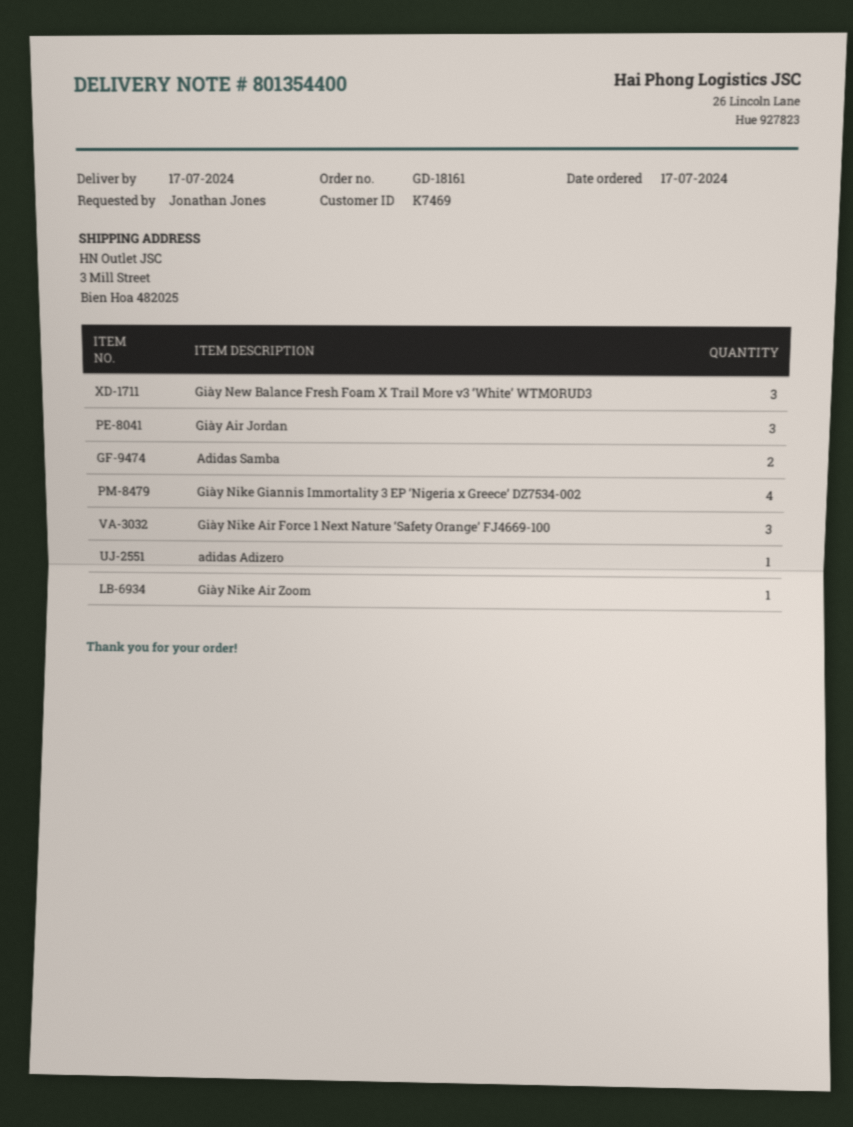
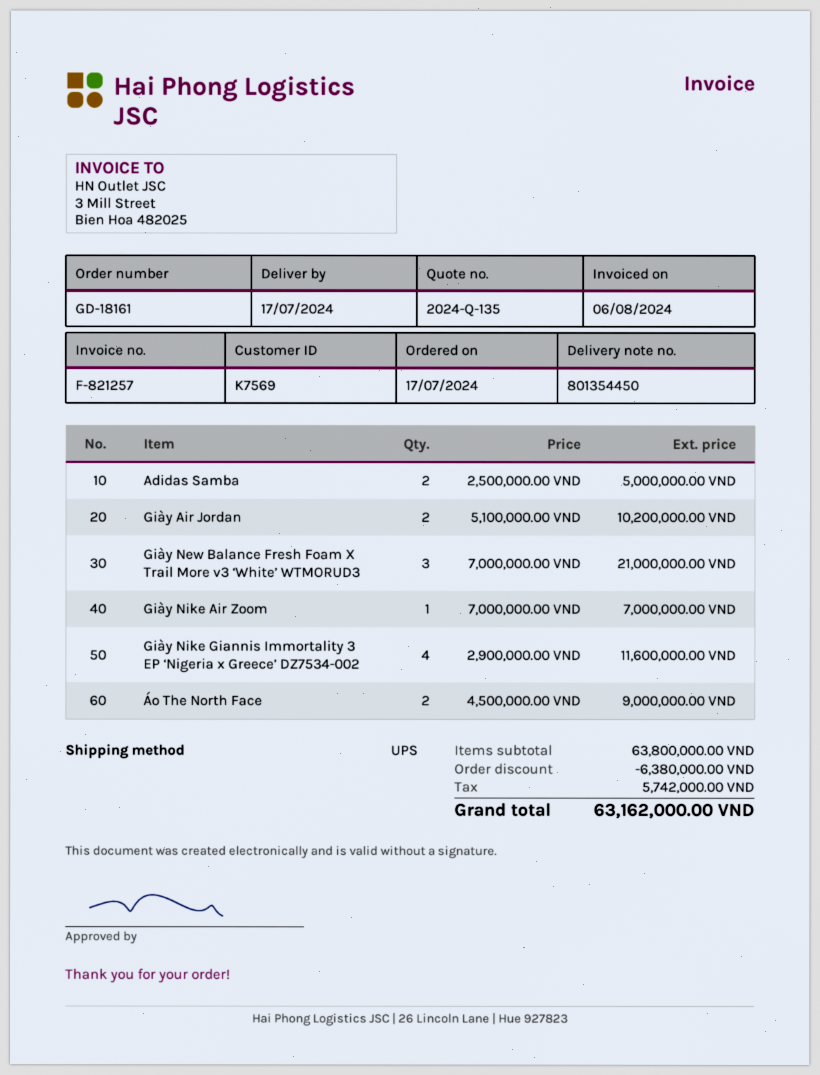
delivery note number: 801354400 -> 801354450
customer number: K7469 -> K7569
Giày Air Jordan: 3 -> 2
Giày Nike Air Force 1 Next Nature ‘Safety Orange’ FJ4669-100: 3 -> none
adidas Adizero: 1 -> none
Áo The North Face: none -> 2

